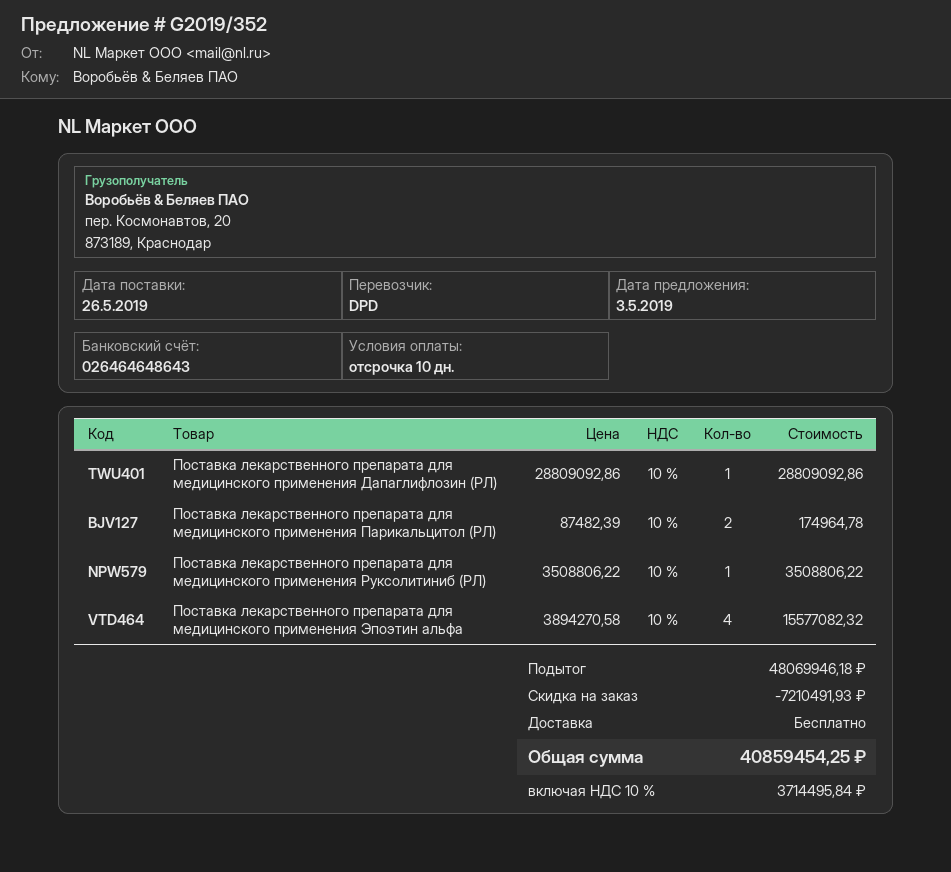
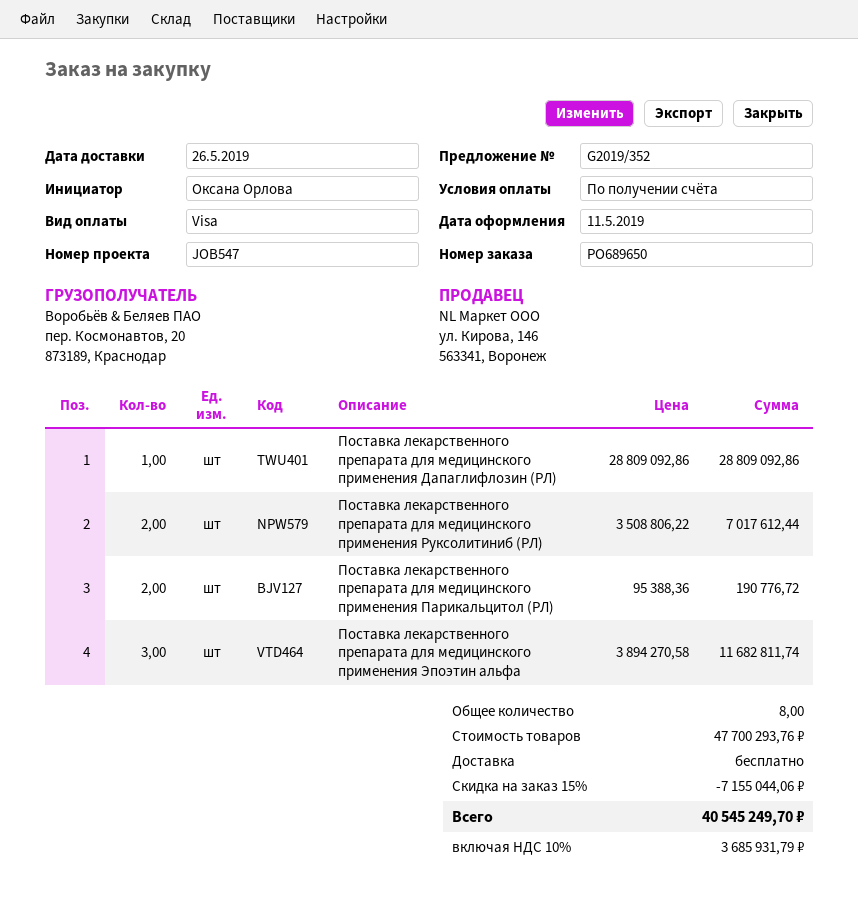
payment terms: 10 days -> on receipt
Поставка лекарственного препарата для медицинского применения Парикальцитол (РЛ): 2 x 87482.39 = 174964.78 -> 2 x 95388.36 = 190776.72
Поставка лекарственного препарата для медицинского применения Руксолитиниб (РЛ): 1 x 3508806.22 = 3508806.22 -> 2 x 3508806.22 = 7017612.44
Поставка лекарственного препарата для медицинского применения Эпоэтин альфа: 4 x 3894270.58 = 15577082.32 -> 3 x 3894270.58 = 11682811.74
subtotal: 48069946.18 -> 47700293.76
discount: 7210491.93 -> 7155044.06
tax: 10% = 3714495.84 -> 10% = 3685931.79
total: 40859454.25 -> 40545249.70

